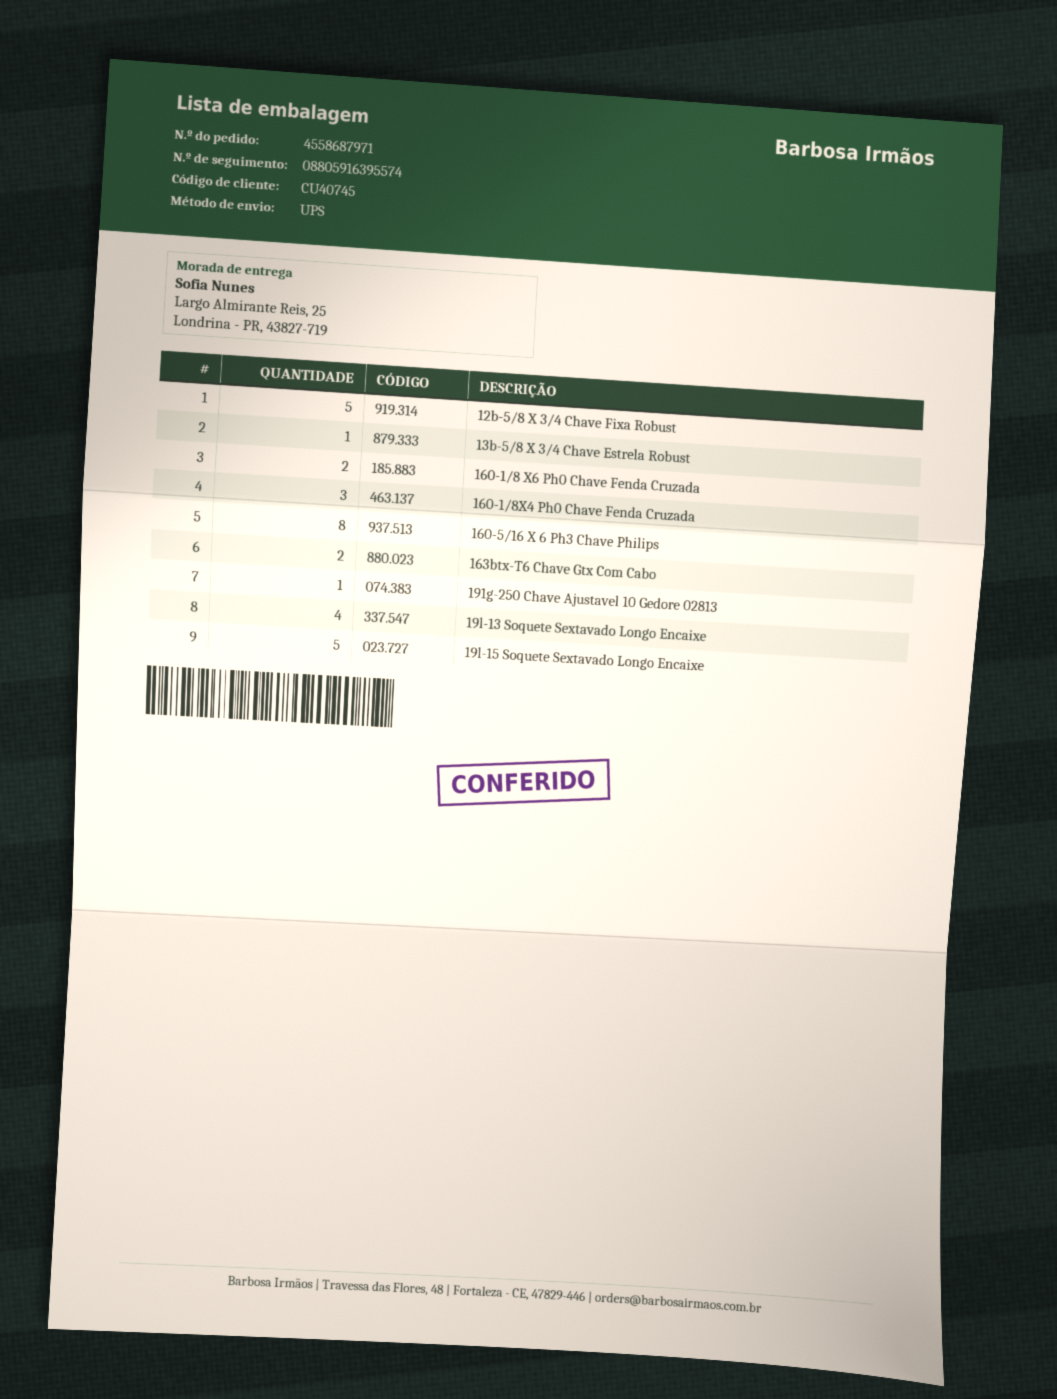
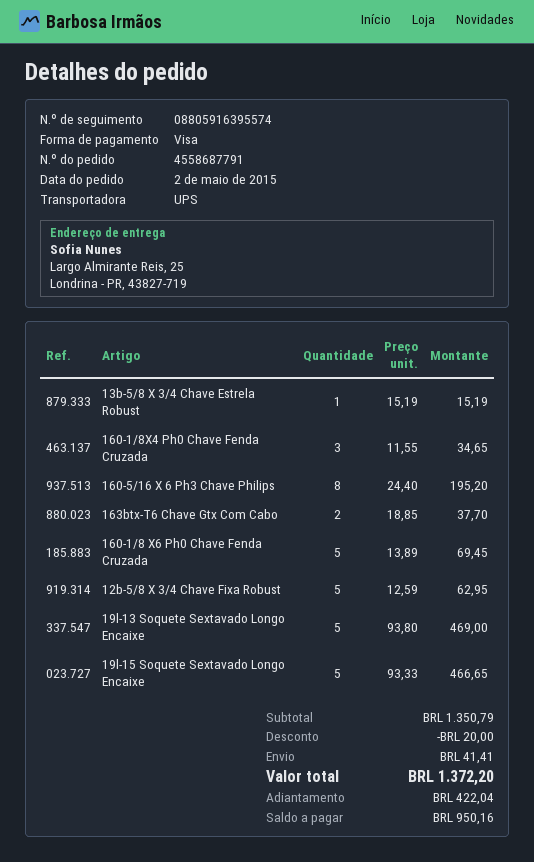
order number: 4558687971 -> 4558687791
160-1/8 X6 Ph0 Chave Fenda Cruzada: 2 -> 5
191g-250 Chave Ajustavel 10 Gedore 02813: 1 -> none
19l-13 Soquete Sextavado Longo Encaixe: 4 -> 5

